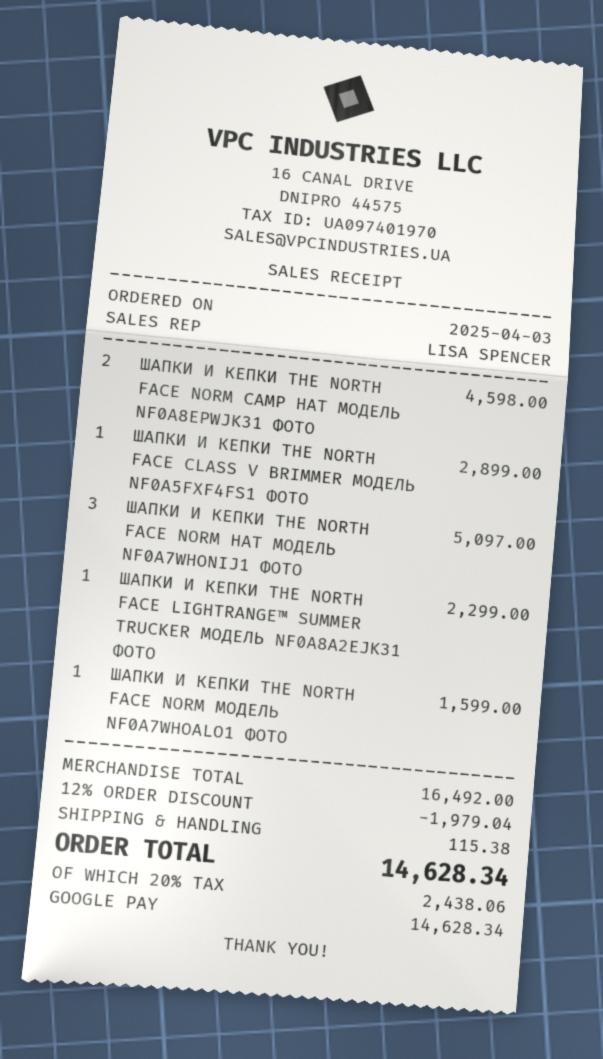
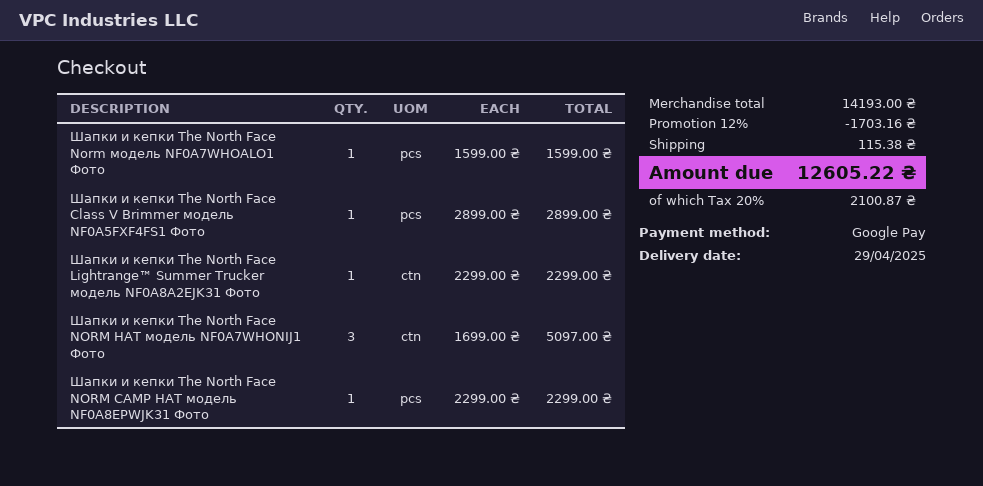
ШАПКИ И КЕПКИ THE NORTH FACE NORM CAMP HAT МОДЕЛЬ NF0A8EPWJK31 ФОТО: 2 for 4598.00 -> 1 for 2299.00
subtotal: 16492.00 -> 14193.00
discount: 12% = 1979.04 -> 12% = 1703.16
tax: 20% = 2438.06 -> 20% = 2100.87
total: 14628.34 -> 12605.22

